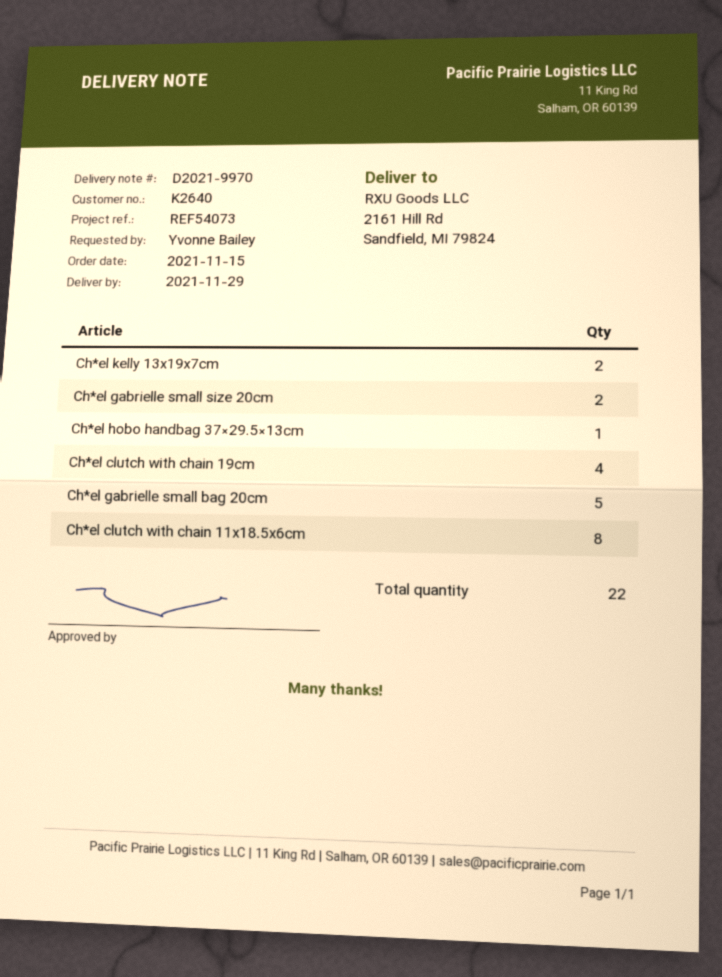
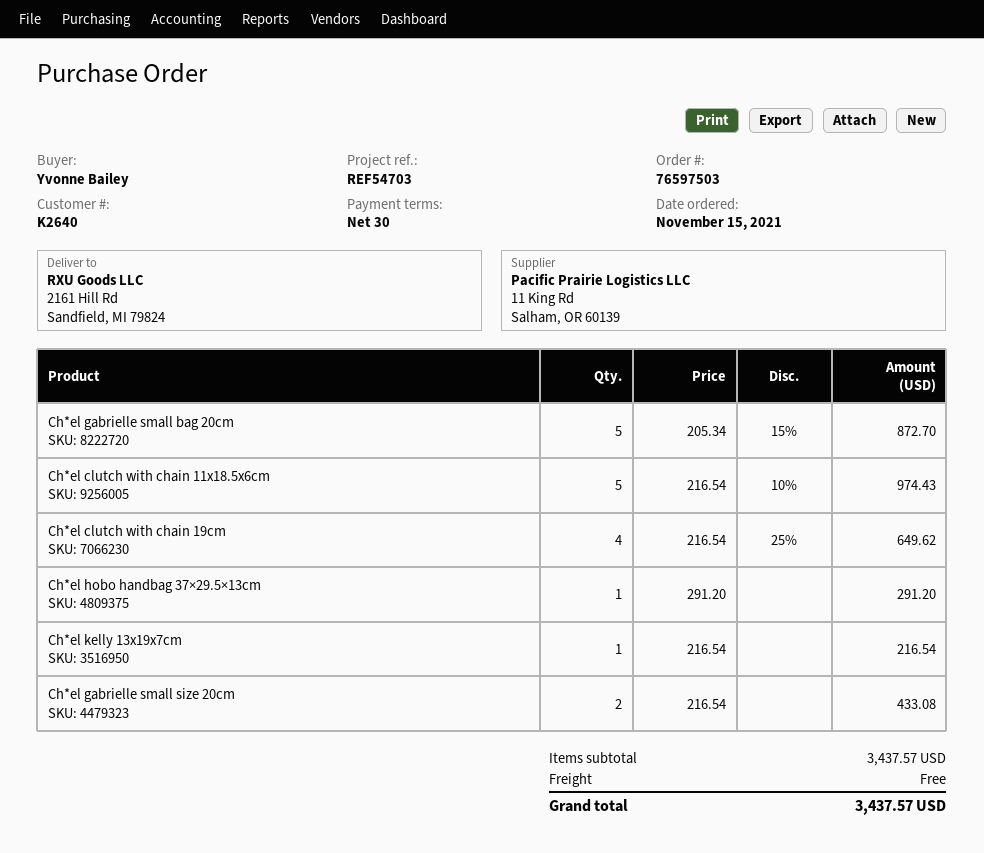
reference: REF54073 -> REF54703
Ch*el kelly 13x19x7cm: 2 -> 1
Ch*el clutch with chain 11x18.5x6cm: 8 -> 5

